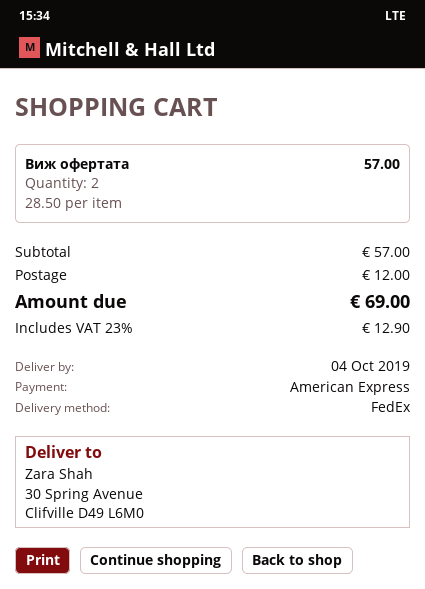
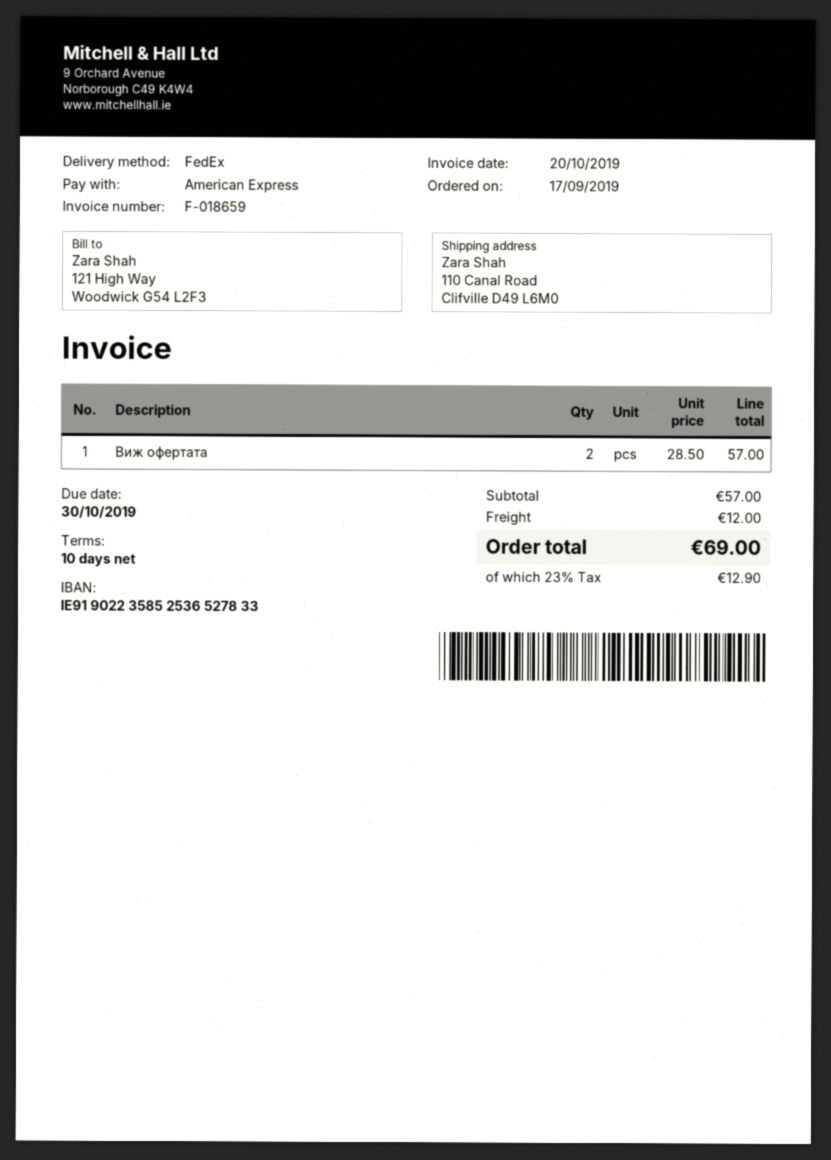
ship to: 30 Spring Avenue, Clifville D49 L6M0 -> 110 Canal Road, Clifville D49 L6M0

